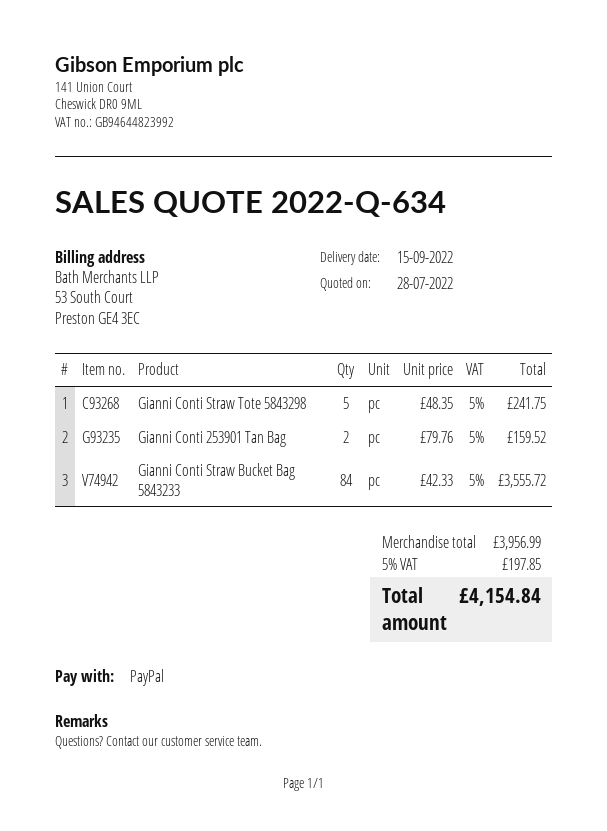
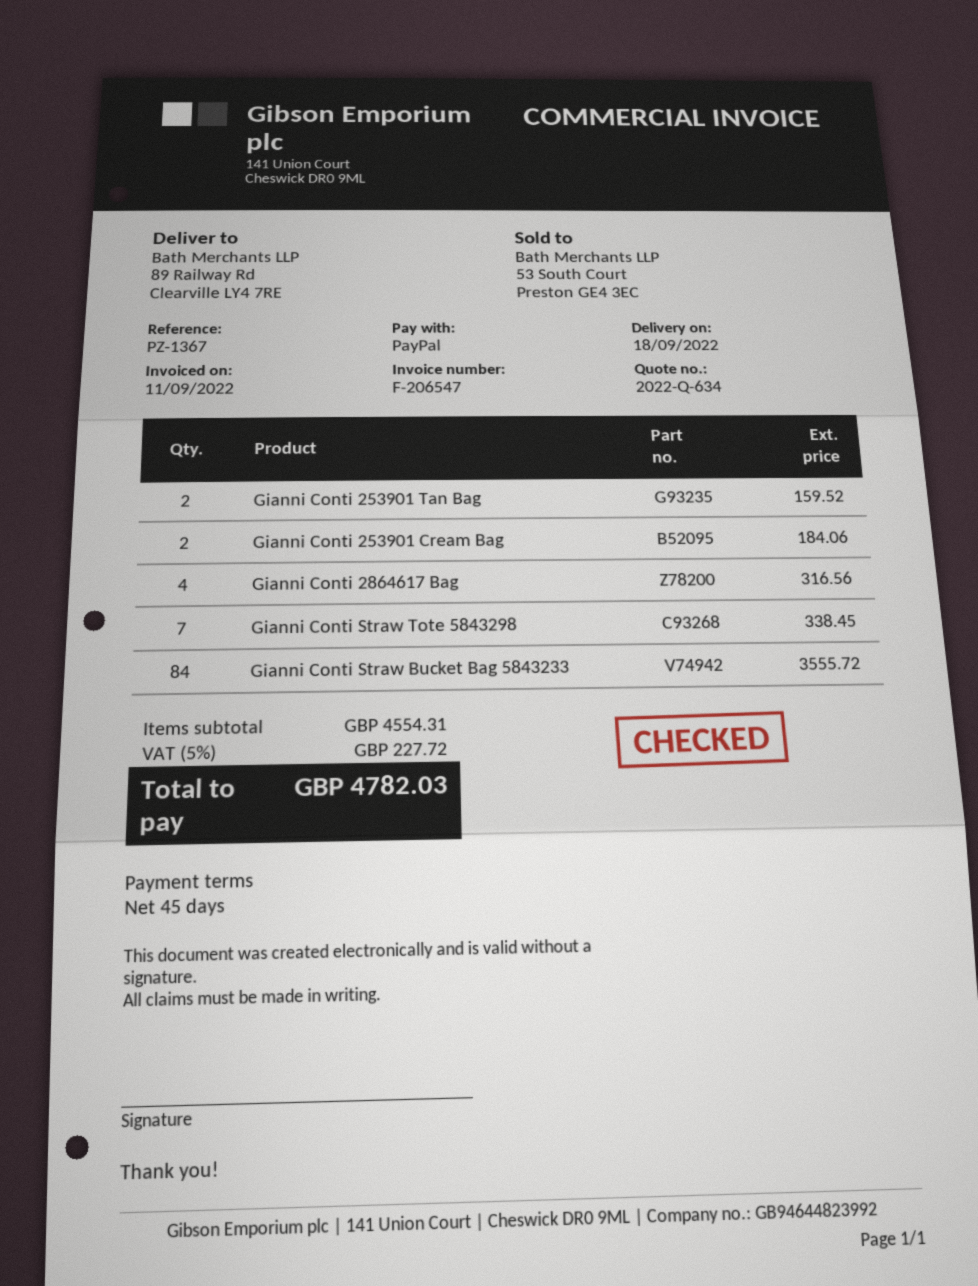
delivery date: 2022-09-15 -> 2022-09-18
Gianni Conti Straw Tote 5843298: 5 for 241.75 -> 7 for 338.45
Gianni Conti 253901 Cream Bag: none -> 2 for 184.06
Gianni Conti 2864617 Bag: none -> 4 for 316.56
subtotal: 3956.99 -> 4554.31
tax: 5% = 197.85 -> 5% = 227.72
total: 4154.84 -> 4782.03

